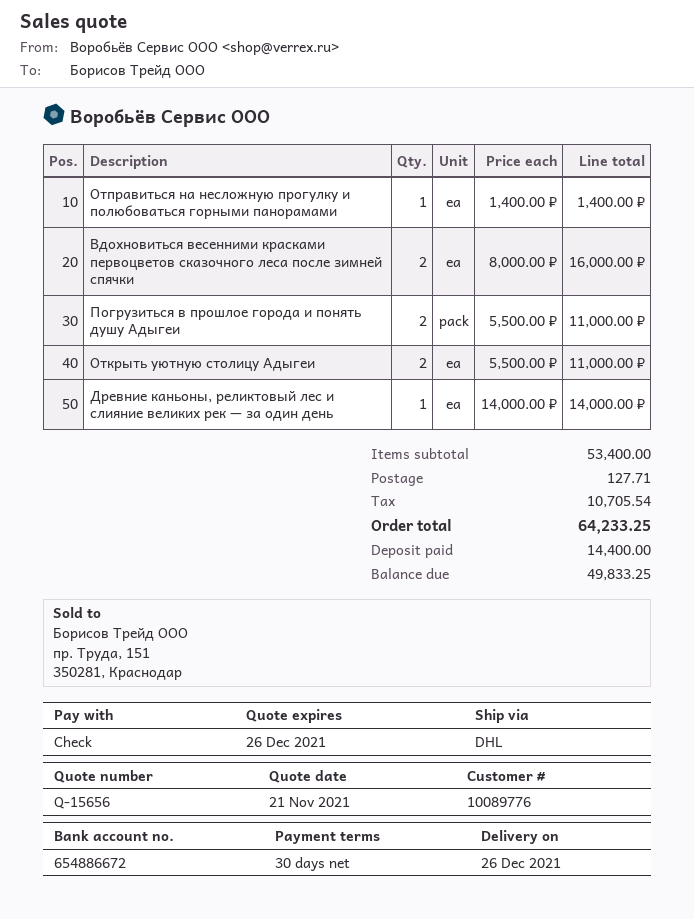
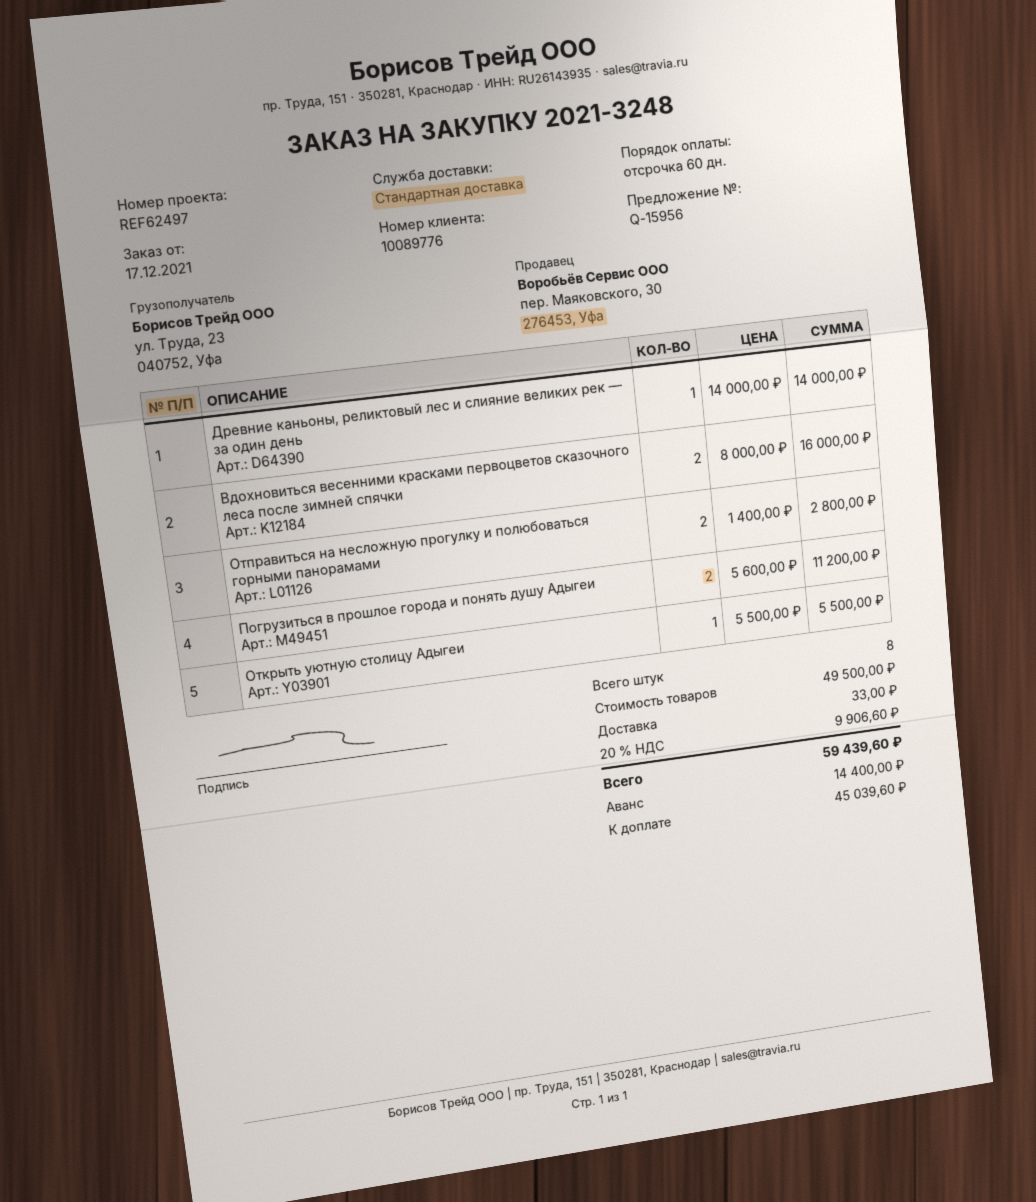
quote number: Q-15656 -> Q-15956
payment terms: 30 days -> 60 days
shipping method: DHL -> standard
Отправиться на несложную прогулку и полюбоваться горными панорамами: 1 x 1400.00 = 1400.00 -> 2 x 1400.00 = 2800.00
Погрузиться в прошлое города и понять душу Адыгеи: 2 x 5500.00 = 11000.00 -> 2 x 5600.00 = 11200.00
Открыть уютную столицу Адыгеи: 2 x 5500.00 = 11000.00 -> 1 x 5500.00 = 5500.00
subtotal: 53400.00 -> 49500.00
shipping: 127.71 -> 33.00
tax: 10705.54 -> 9906.60
total: 64233.25 -> 59439.60
balance: 49833.25 -> 45039.60

